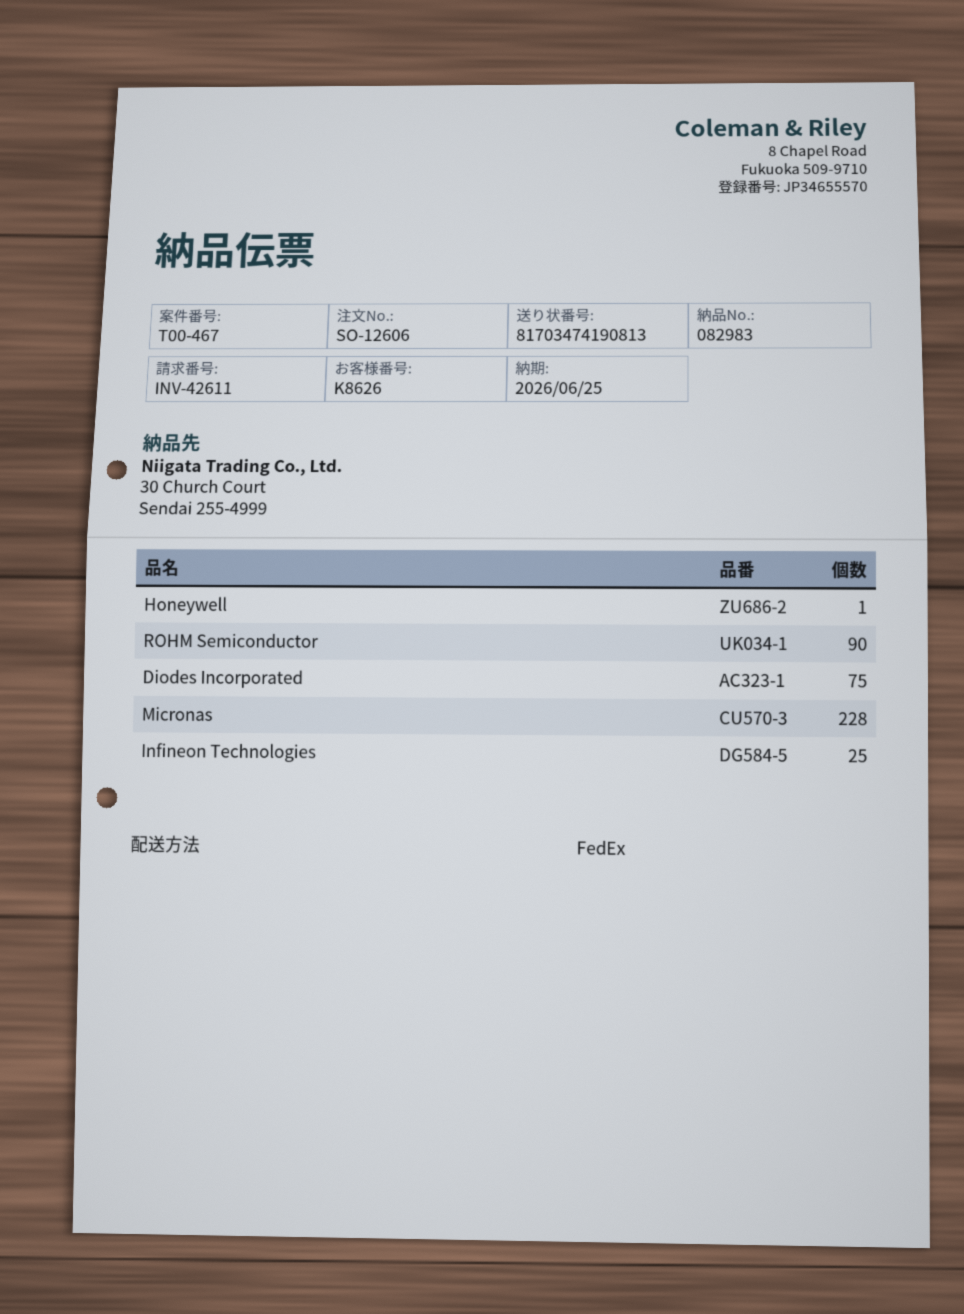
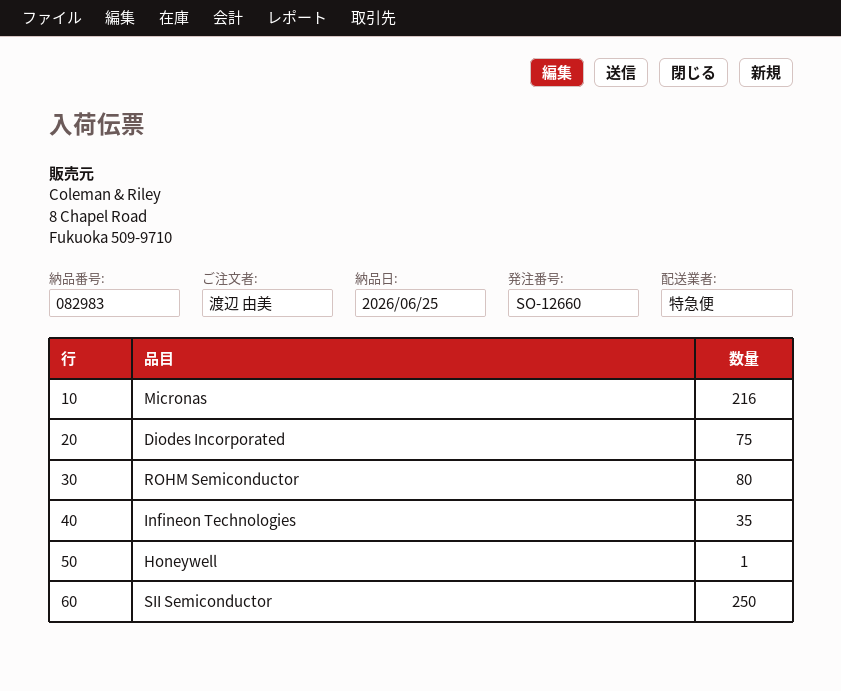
order number: SO-12606 -> SO-12660
shipping method: FedEx -> express
ROHM Semiconductor: 90 -> 80
Micronas: 228 -> 216
Infineon Technologies: 25 -> 35
SII Semiconductor: none -> 250

